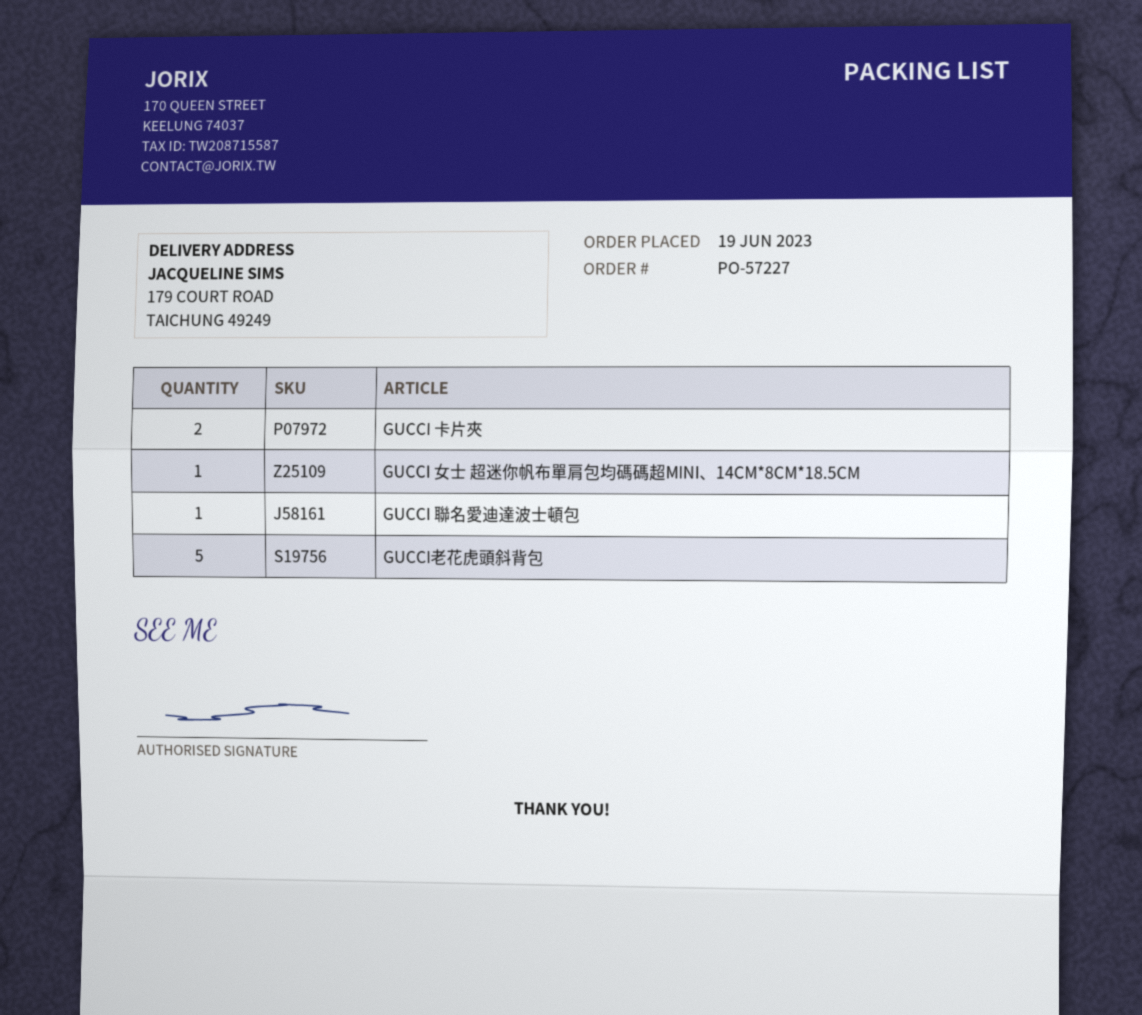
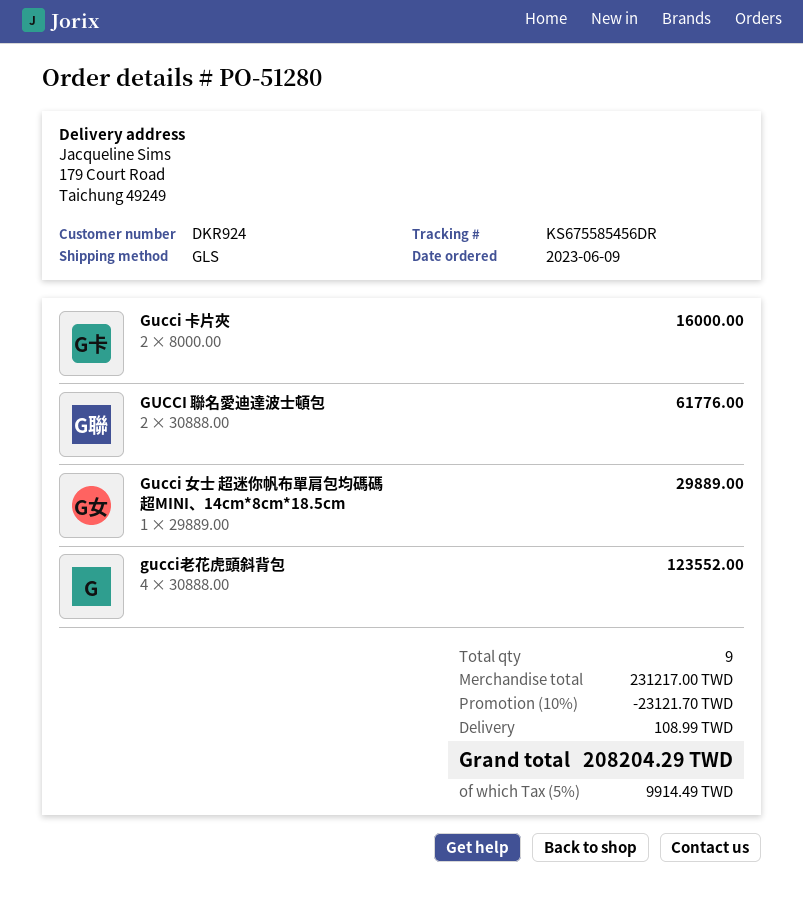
order number: PO-57227 -> PO-51280
order date: 2023-06-19 -> 2023-06-09
GUCCI 聯名愛迪達波士頓包: 1 -> 2
GUCCI老花虎頭斜背包: 5 -> 4

